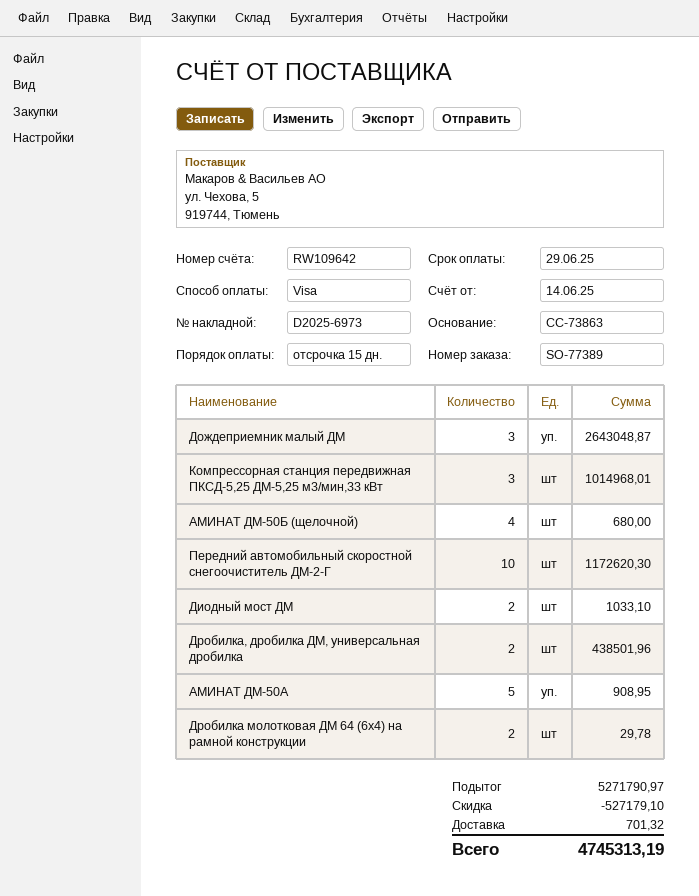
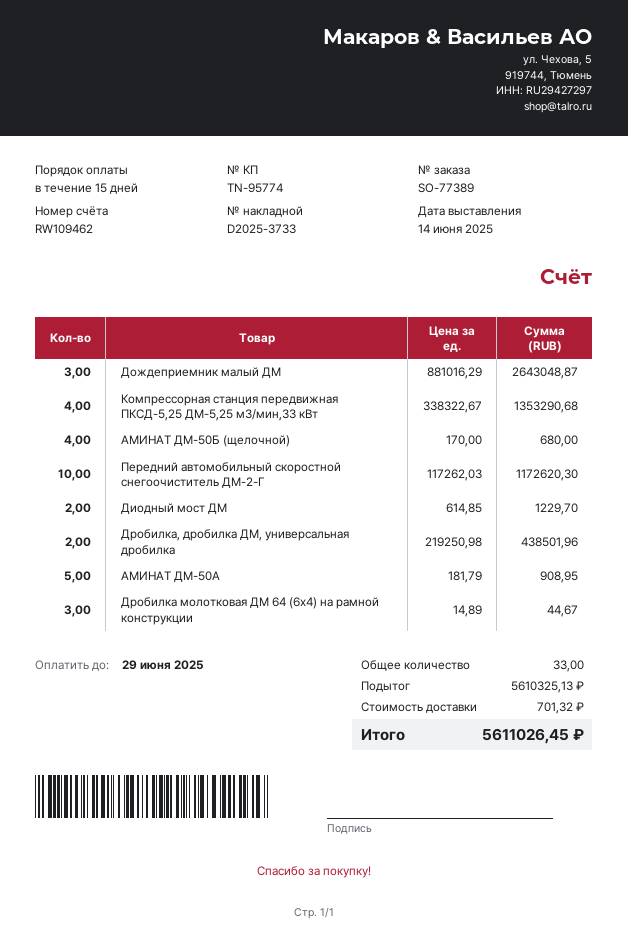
delivery note number: D2025-6973 -> D2025-3733
invoice number: RW109642 -> RW109462
Компрессорная станция передвижная ПКСД-5,25 ДМ-5,25 м3/мин,33 кВт: 3 for 1014968.01 -> 4 for 1353290.68
Диодный мост ДМ: 2 for 1033.10 -> 2 for 1229.70
Дробилка молотковая ДМ 64 (6х4) на рамной конструкции: 2 for 29.78 -> 3 for 44.67
subtotal: 5271790.97 -> 5610325.13
discount: 527179.10 -> none
total: 4745313.19 -> 5611026.45

